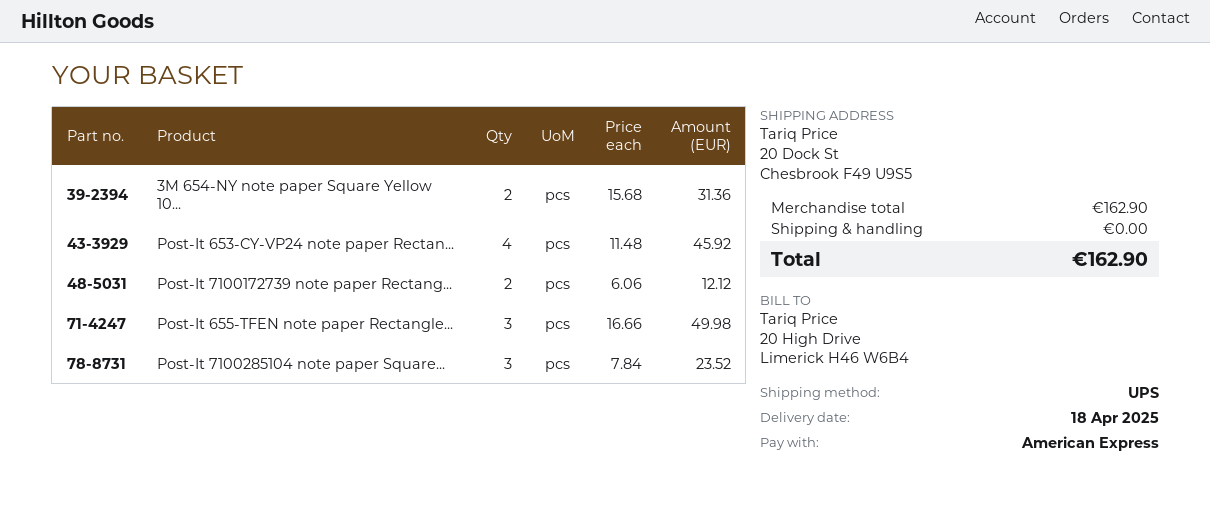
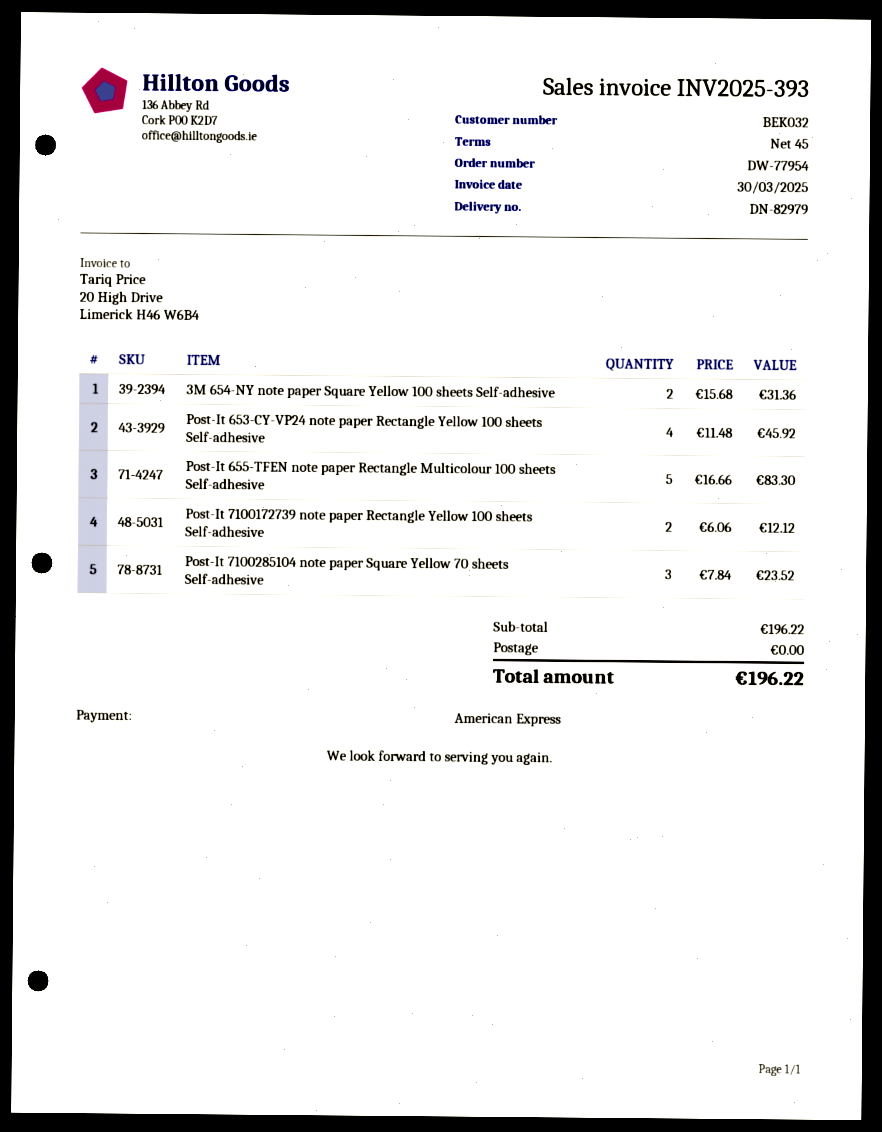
Post-It 655-TFEN note paper Rectangle...: 3 x 16.66 = 49.98 -> 5 x 16.66 = 83.30
subtotal: 162.90 -> 196.22
total: 162.90 -> 196.22

